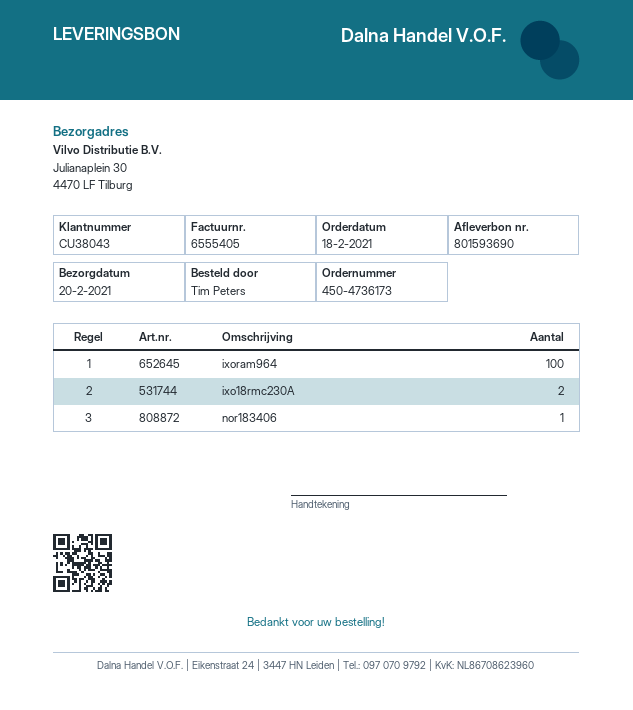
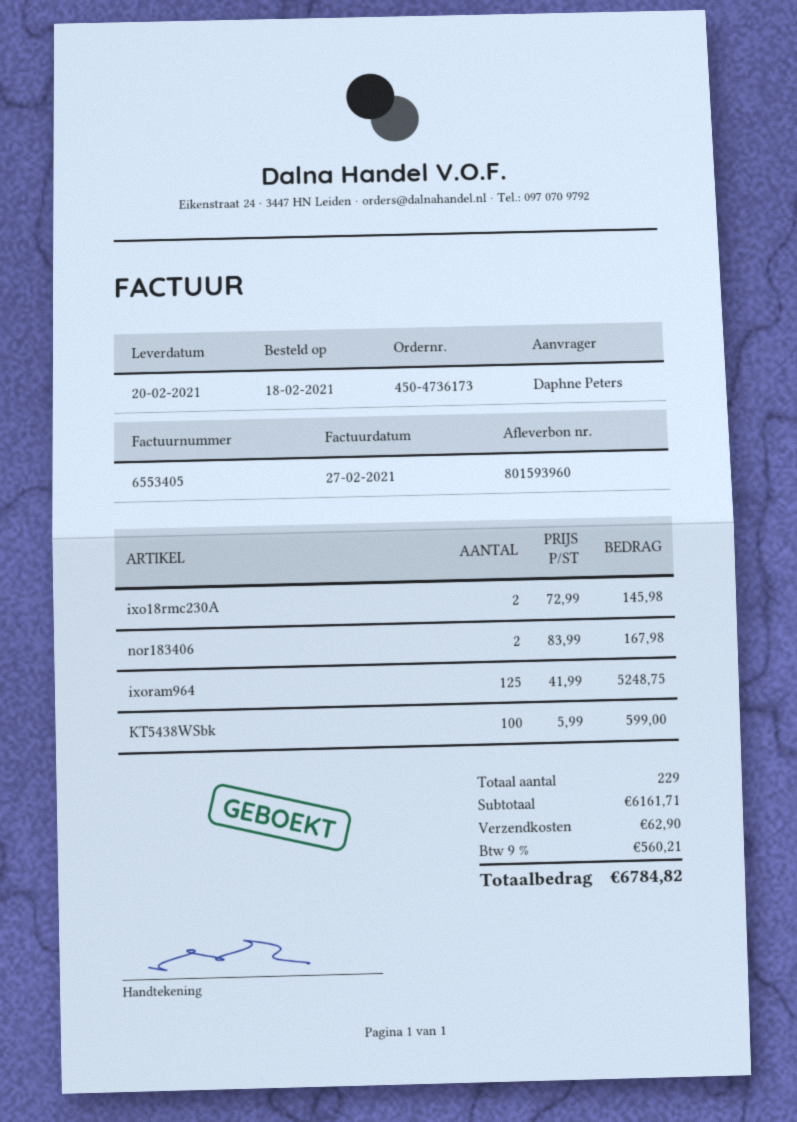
delivery note number: 801593690 -> 801593960
invoice number: 6555405 -> 6553405
ordered by: Tim Peters -> Daphne Peters
ixoram964: 100 -> 125
nor183406: 1 -> 2
KT5438WSbk: none -> 100

